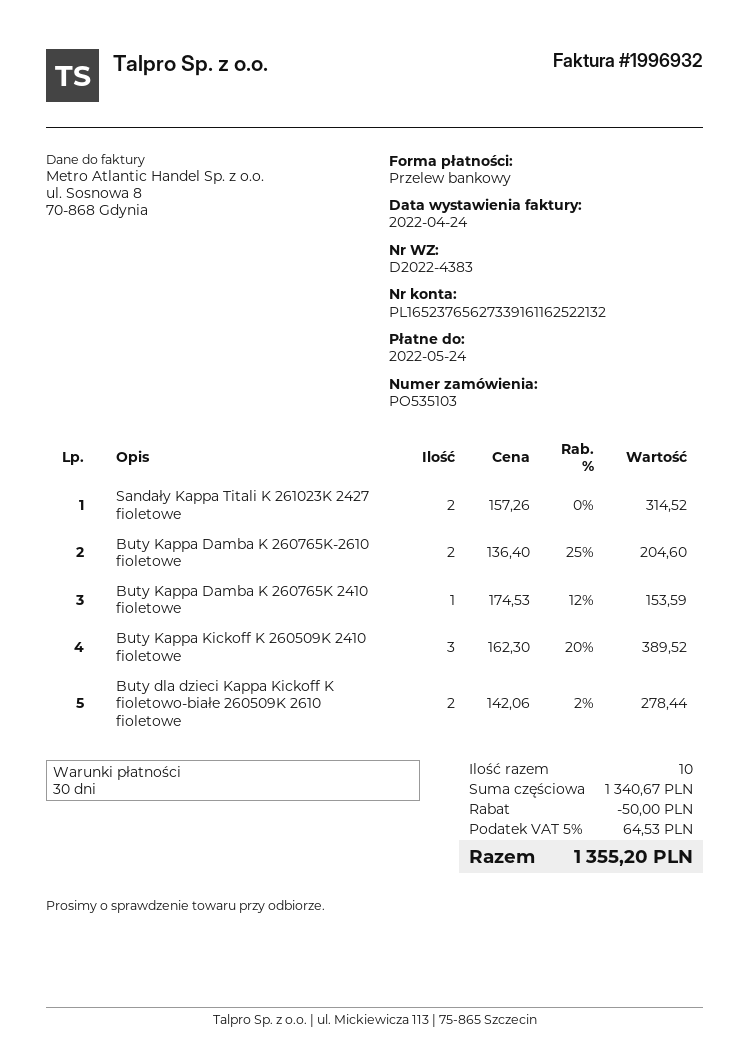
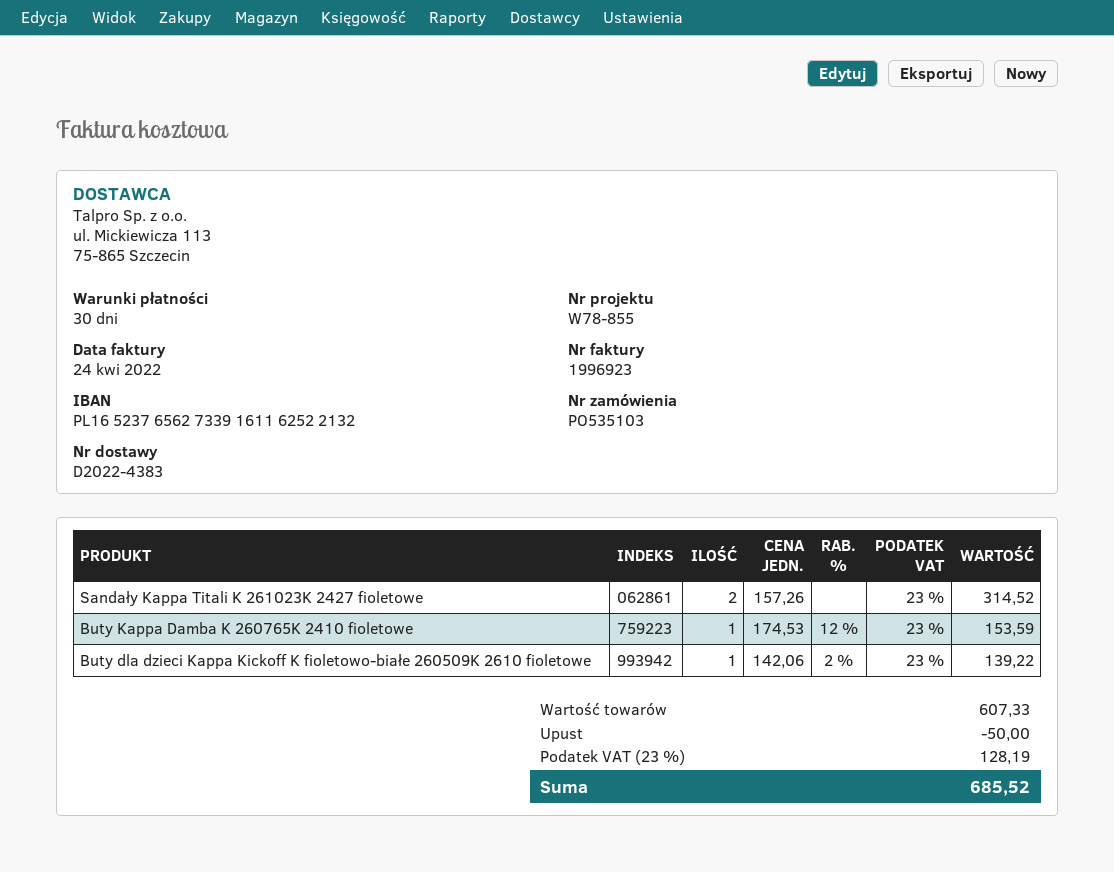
invoice number: 1996932 -> 1996923
Buty Kappa Damba K 260765K-2610 fioletowe: 2 x 136.40 - 25% = 204.60 -> none
Buty Kappa Kickoff K 260509K 2410 fioletowe: 3 x 162.30 - 20% = 389.52 -> none
Buty dla dzieci Kappa Kickoff K fioletowo-białe 260509K 2610 fioletowe: 2 x 142.06 - 2% = 278.44 -> 1 x 142.06 - 2% = 139.22
subtotal: 1340.67 -> 607.33
tax: 5% = 64.53 -> 23% = 128.19
total: 1355.20 -> 685.52

